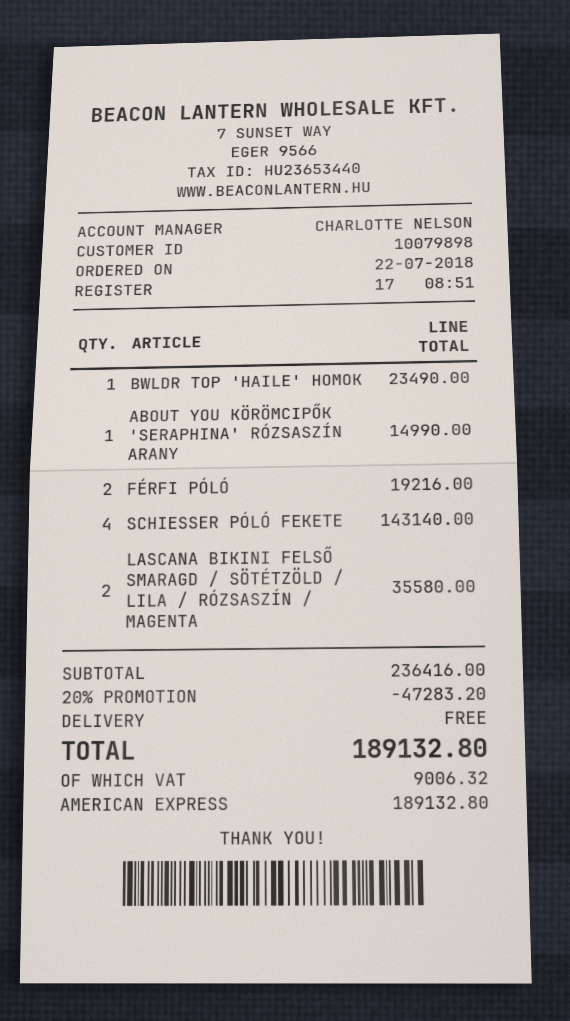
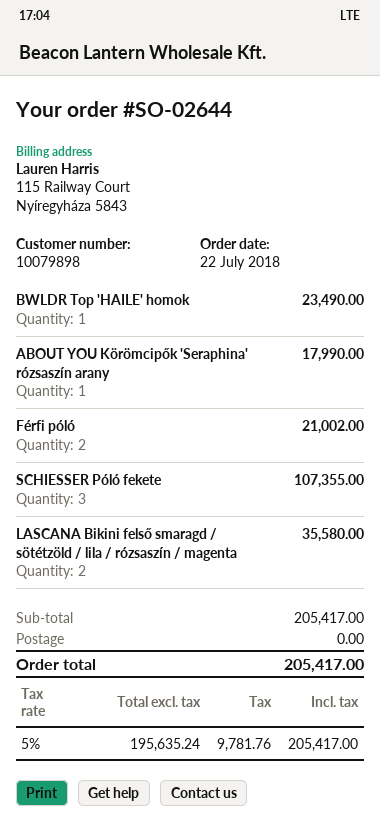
ABOUT YOU KÖRÖMCIPŐK 'SERAPHINA' RÓZSASZÍN ARANY: 1 for 14990.00 -> 1 for 17990.00
FÉRFI PÓLÓ: 2 for 19216.00 -> 2 for 21002.00
SCHIESSER PÓLÓ FEKETE: 4 for 143140.00 -> 3 for 107355.00
subtotal: 236416.00 -> 205417.00
discount: 20% = 47283.20 -> none
tax: 9006.32 -> 9781.76
total: 189132.80 -> 205417.00

